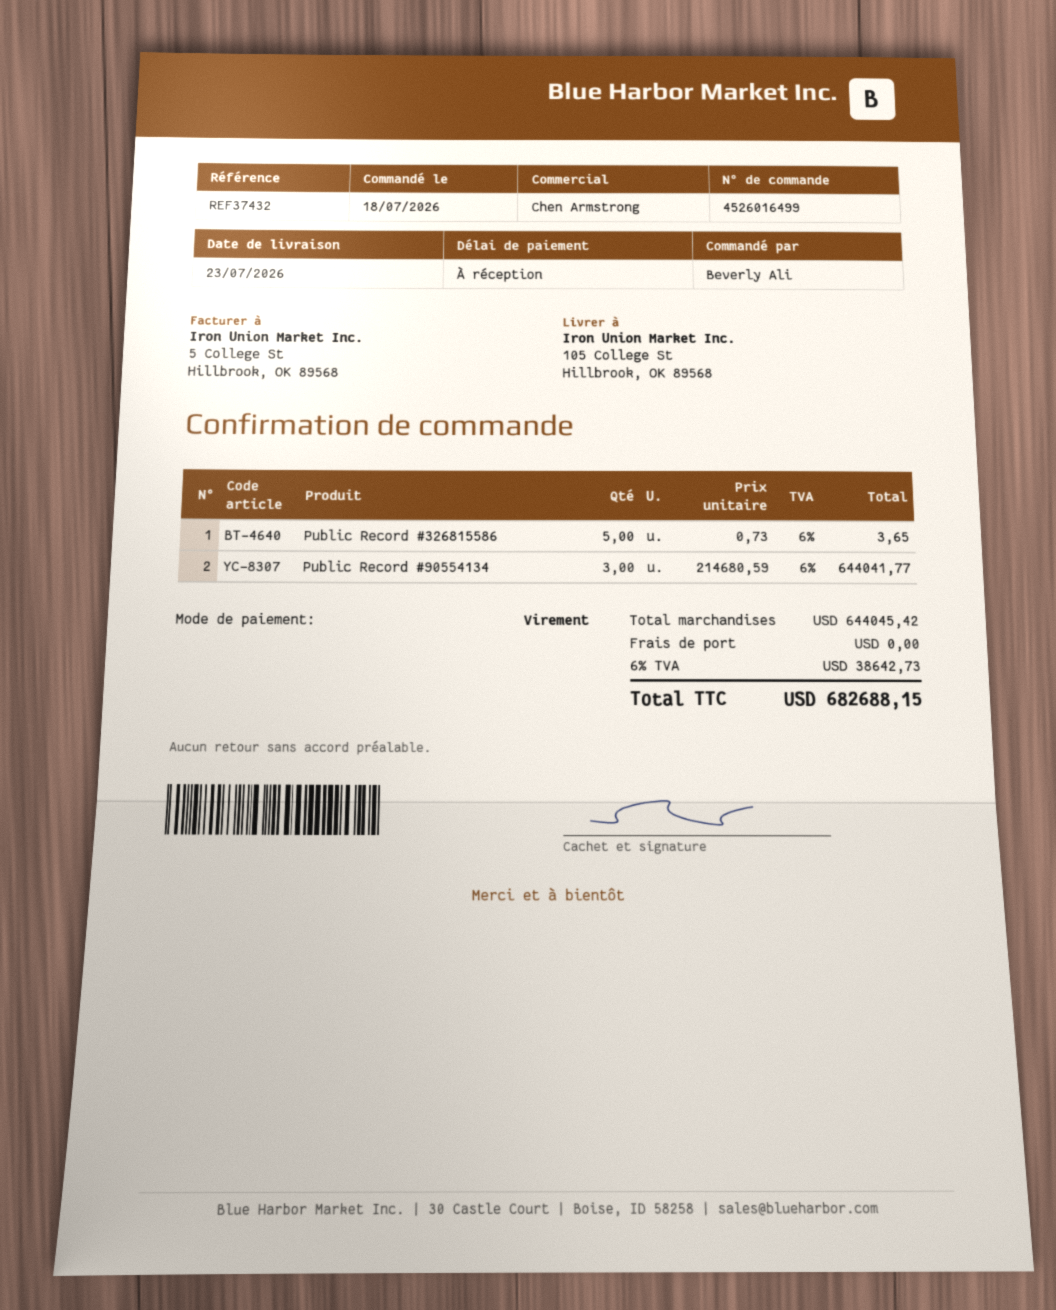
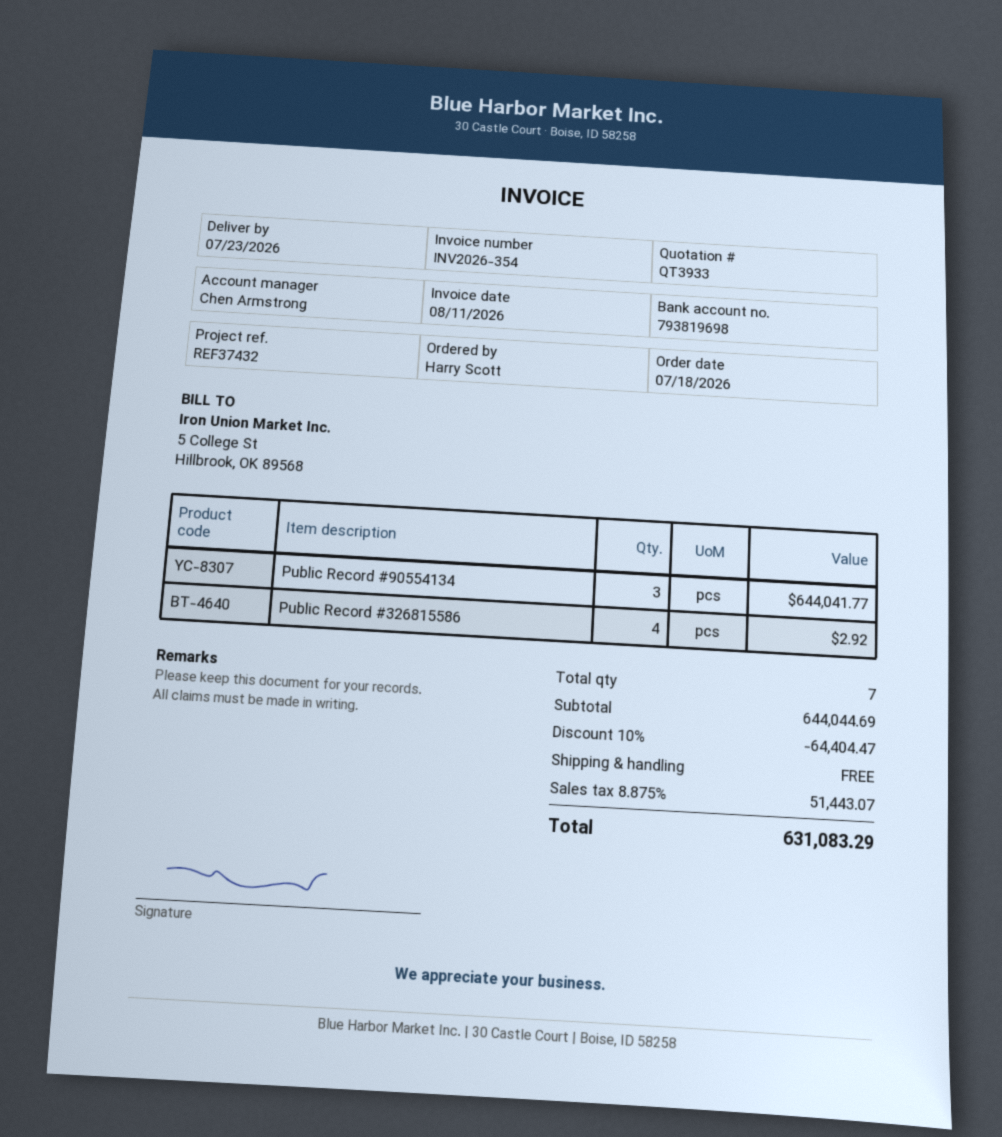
ordered by: Beverly Ali -> Harry Scott
Public Record #326815586: 5 for 3.65 -> 4 for 2.92
subtotal: 644045.42 -> 644044.69
discount: none -> 10% = 64404.47
tax: 6% = 38642.73 -> 8.875% = 51443.07
total: 682688.15 -> 631083.29

